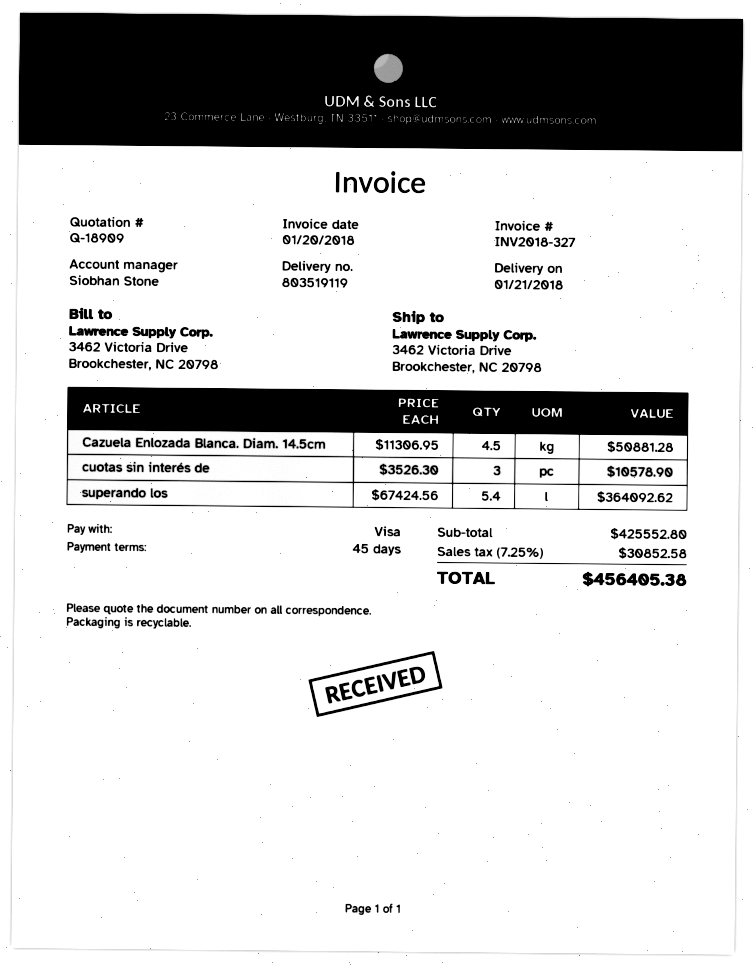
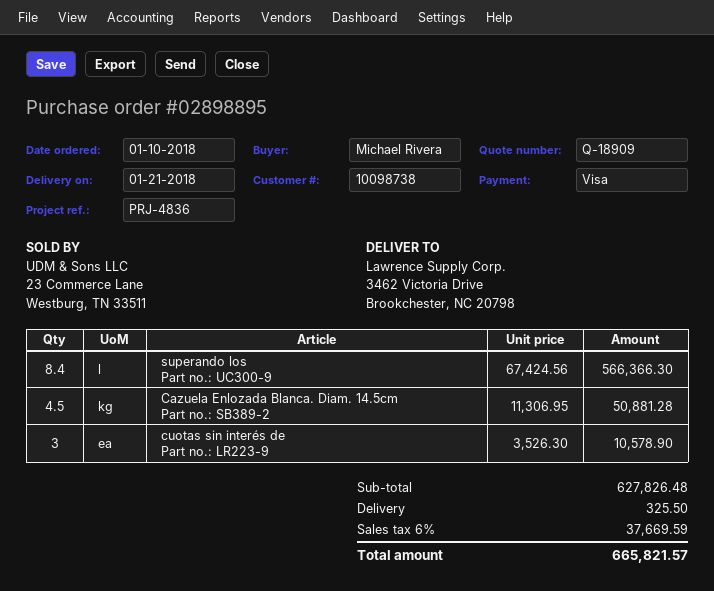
superando los: 5.4 x 67424.56 = 364092.62 -> 8.4 x 67424.56 = 566366.30
subtotal: 425552.80 -> 627826.48
shipping: none -> 325.50
tax: 7.25% = 30852.58 -> 6% = 37669.59
total: 456405.38 -> 665821.57

